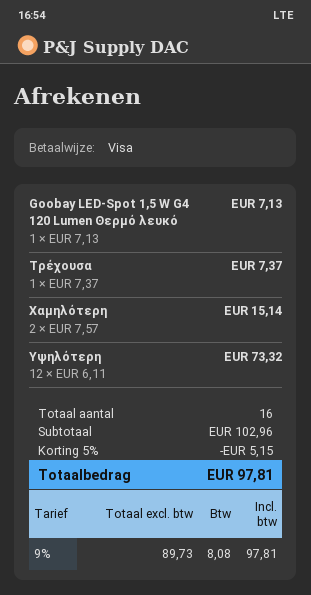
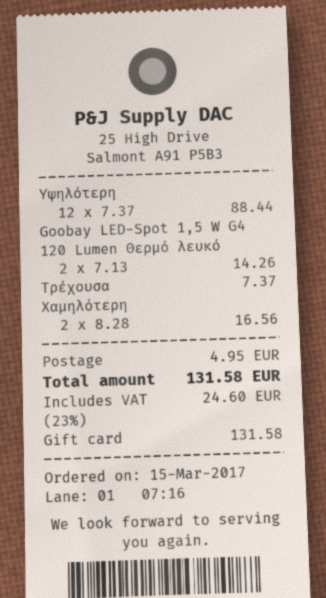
payment method: Visa -> gift card
Goobay LED-Spot 1,5 W G4 120 Lumen Θερμό λευκό: 1 x 7.13 = 7.13 -> 2 x 7.13 = 14.26
Χαμηλότερη: 2 x 7.57 = 15.14 -> 2 x 8.28 = 16.56
Υψηλότερη: 12 x 6.11 = 73.32 -> 12 x 7.37 = 88.44
discount: 5% = 5.15 -> none
shipping: none -> 4.95
tax: 9% = 8.08 -> 23% = 24.60
total: 97.81 -> 131.58

